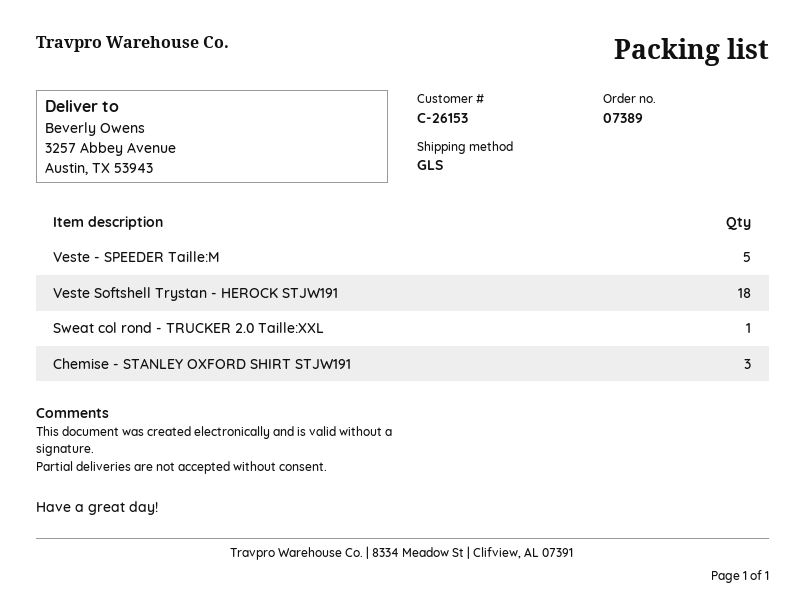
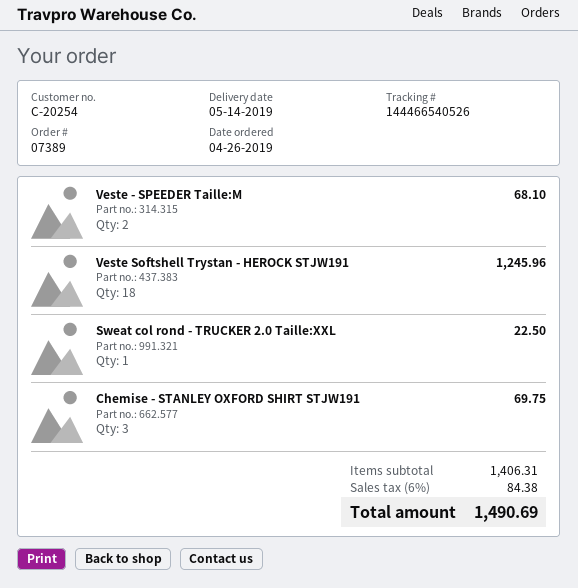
customer number: C-26153 -> C-20254
Veste - SPEEDER Taille:M: 5 -> 2

